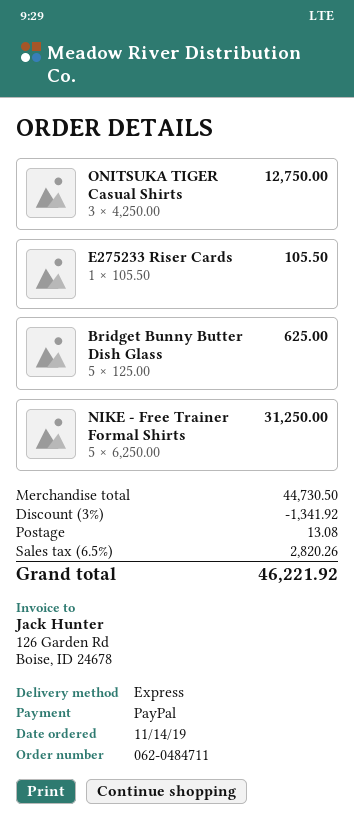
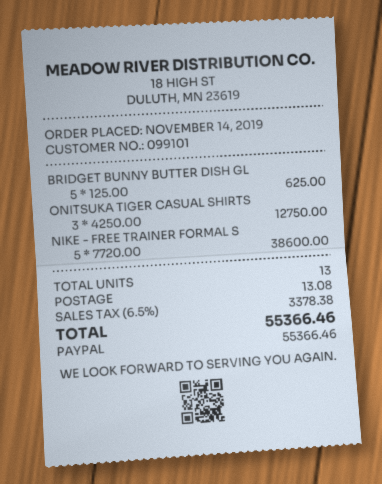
E275233 Riser Cards: 1 x 105.50 = 105.50 -> none
NIKE - Free Trainer Formal Shirts: 5 x 6250.00 = 31250.00 -> 5 x 7720.00 = 38600.00
discount: 3% = 1341.92 -> none
tax: 6.5% = 2820.26 -> 6.5% = 3378.38
total: 46221.92 -> 55366.46

